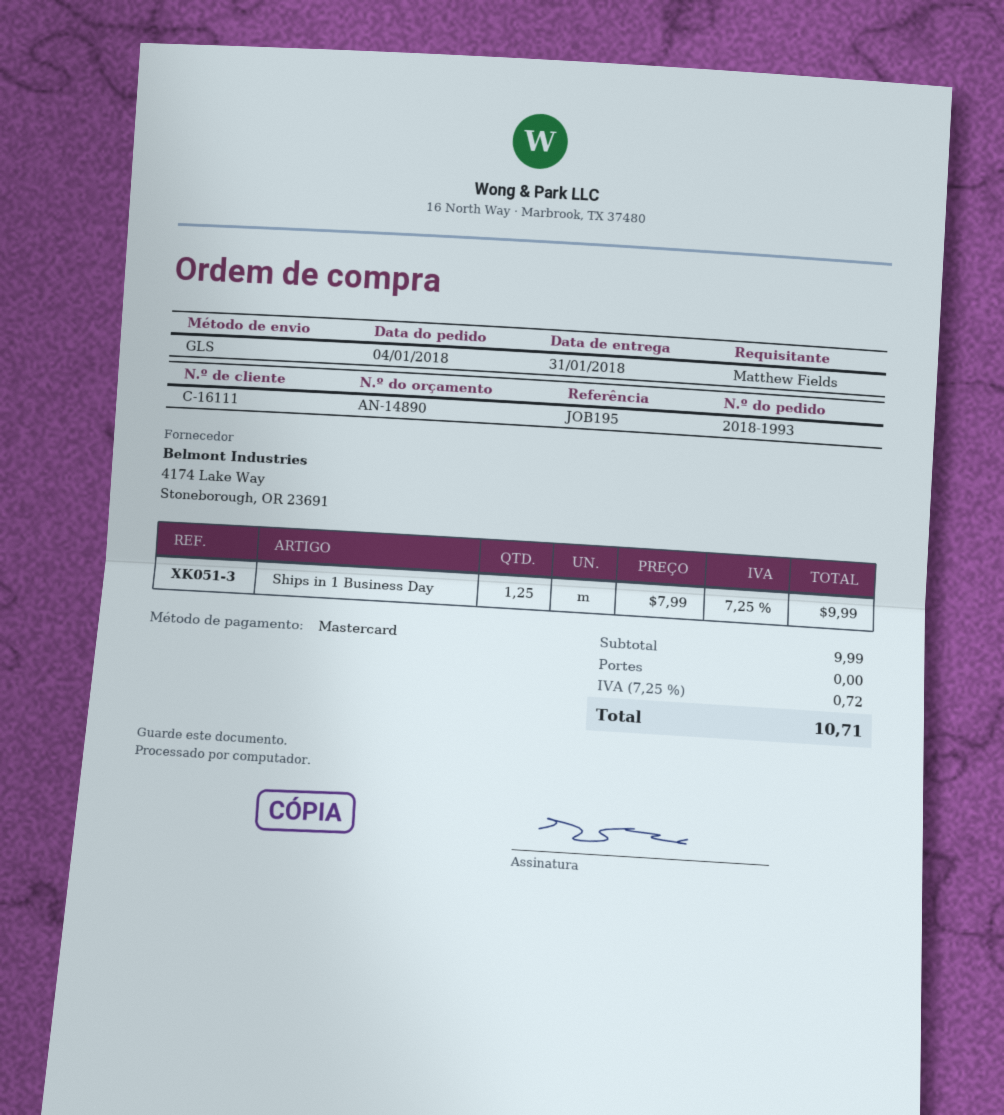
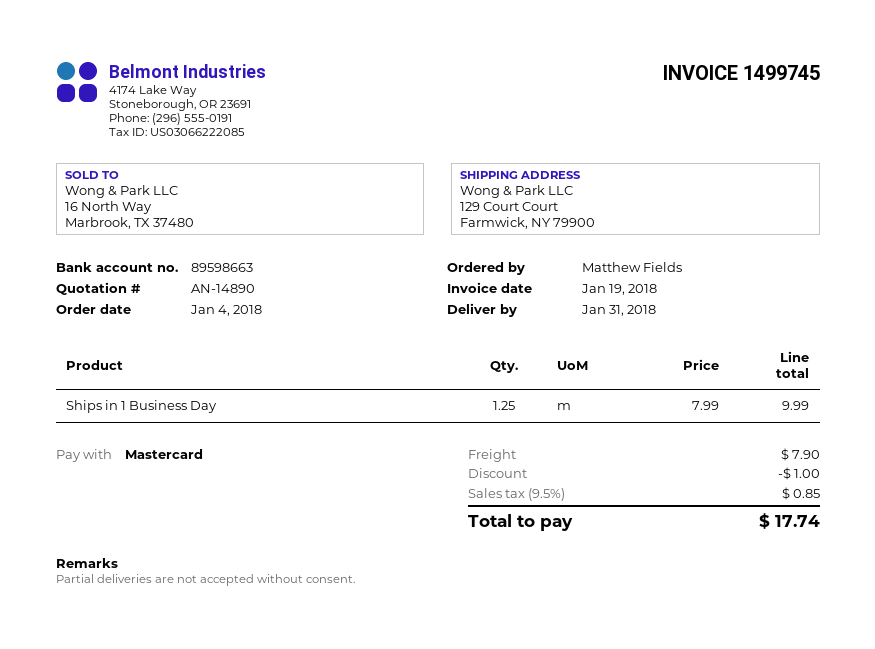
discount: none -> 1.00
shipping: 0.00 -> 7.90
tax: 7.25% = 0.72 -> 9.5% = 0.85
total: 10.71 -> 17.74

